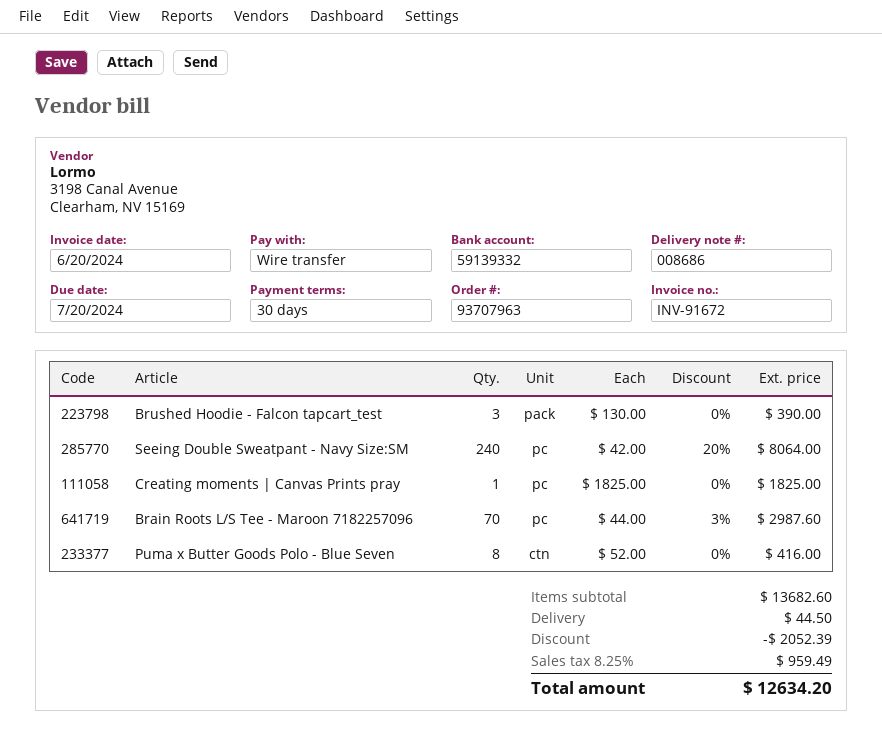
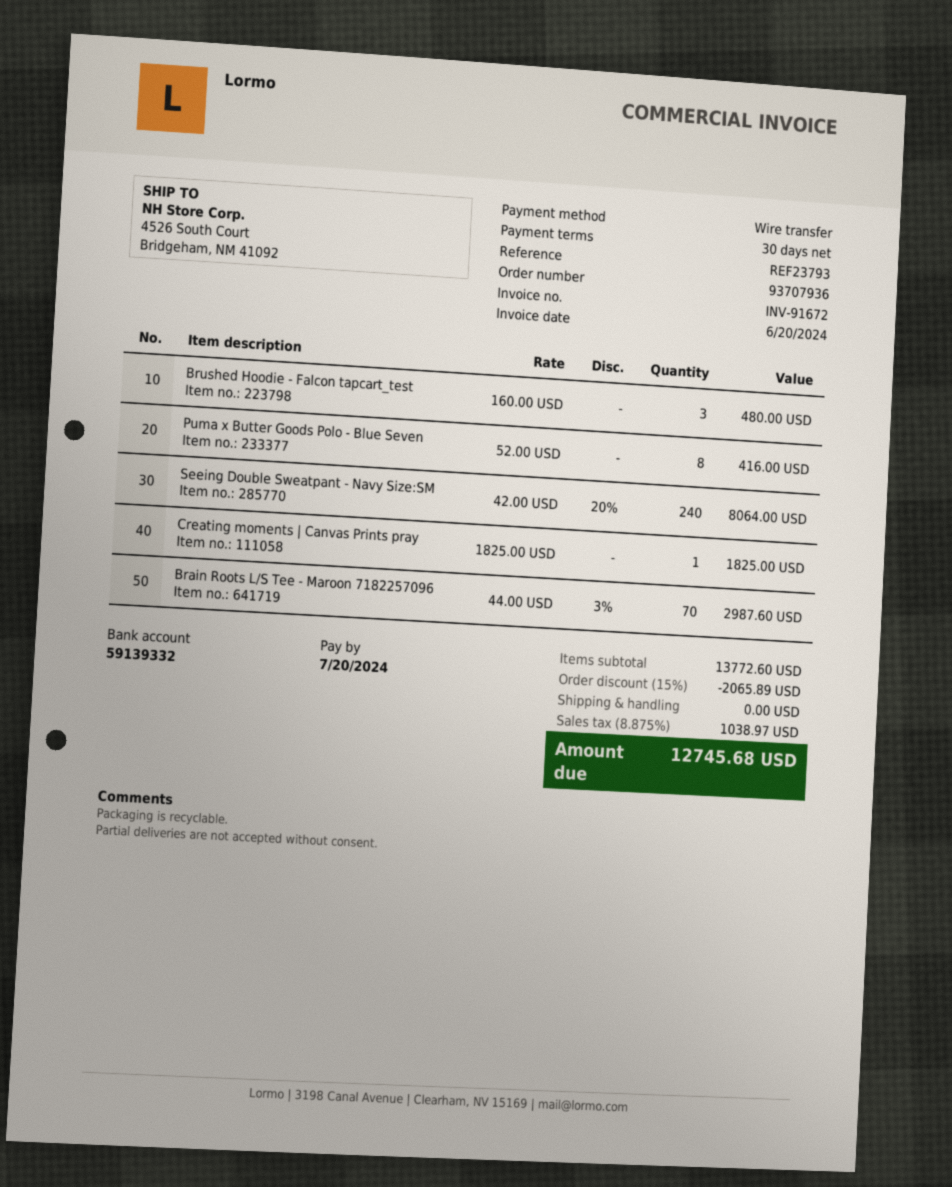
order number: 93707963 -> 93707936
Brushed Hoodie - Falcon tapcart_test: 3 x 130.00 = 390.00 -> 3 x 160.00 = 480.00
subtotal: 13682.60 -> 13772.60
discount: 2052.39 -> 2065.89
shipping: 44.50 -> 0.00
tax: 8.25% = 959.49 -> 8.875% = 1038.97
total: 12634.20 -> 12745.68

